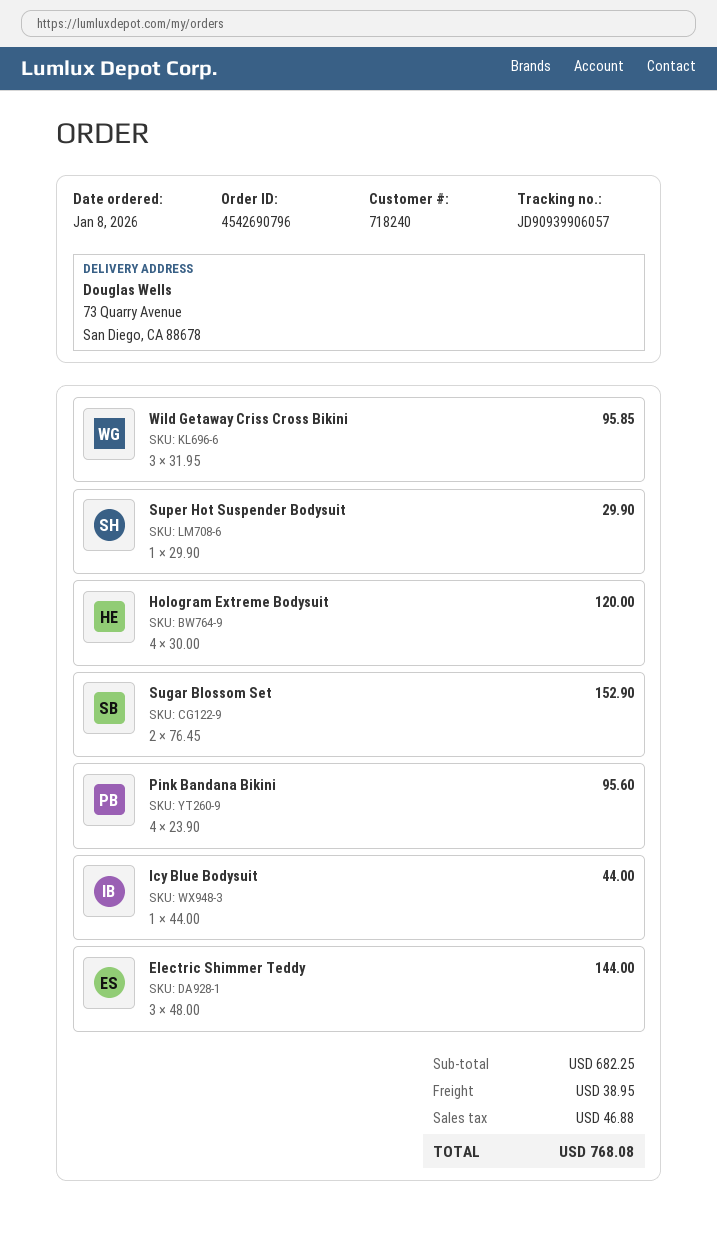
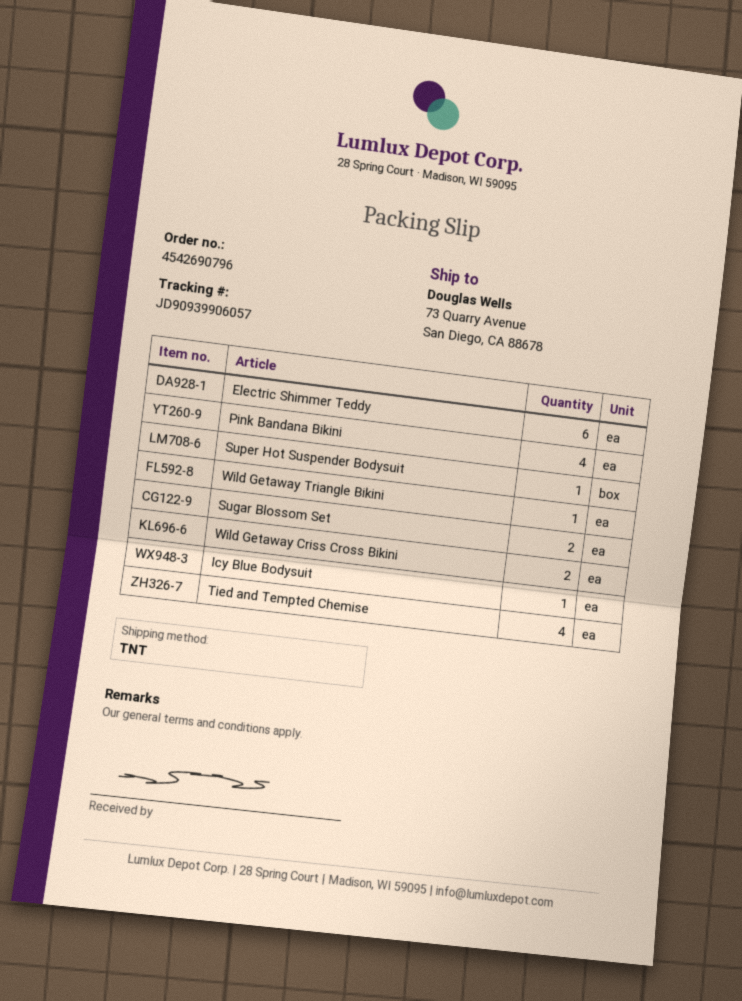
Wild Getaway Criss Cross Bikini: 3 -> 2
Hologram Extreme Bodysuit: 4 -> none
Electric Shimmer Teddy: 3 -> 6
Wild Getaway Triangle Bikini: none -> 1
Tied and Tempted Chemise: none -> 4

